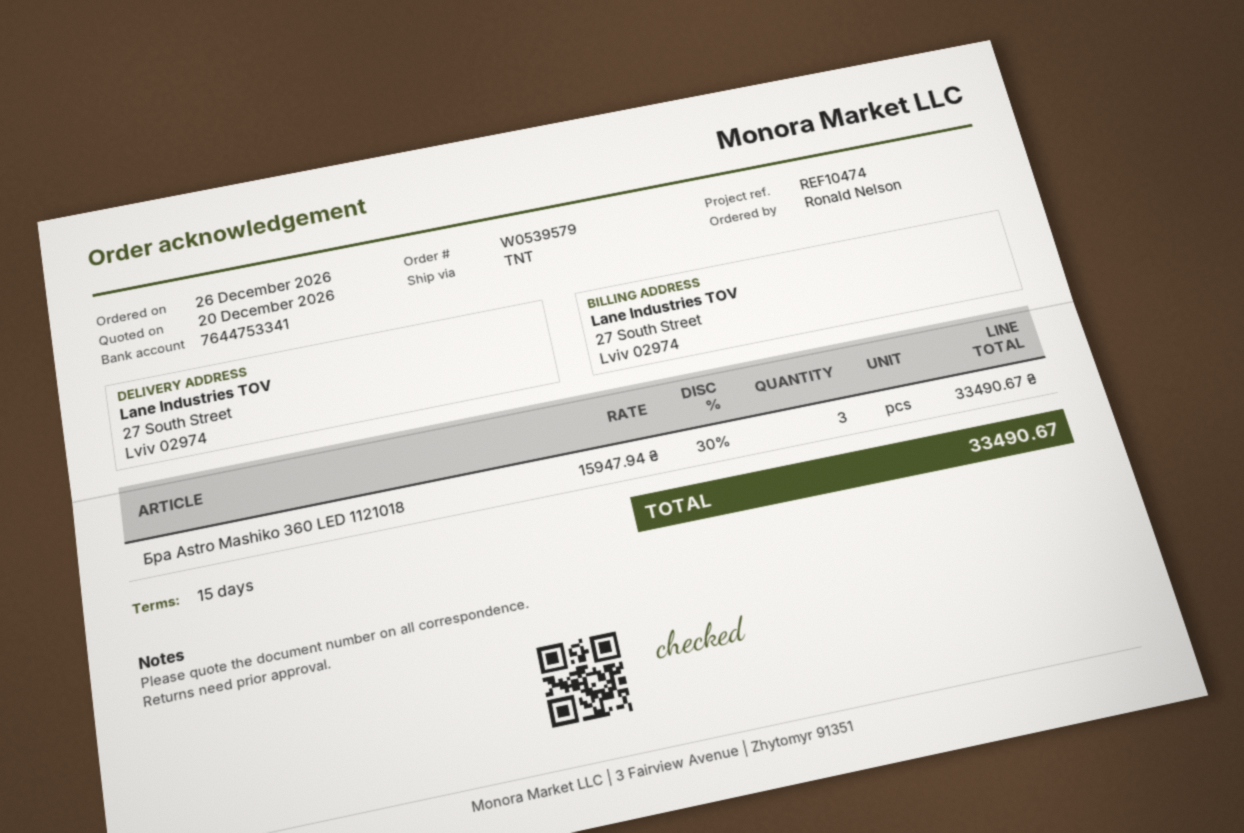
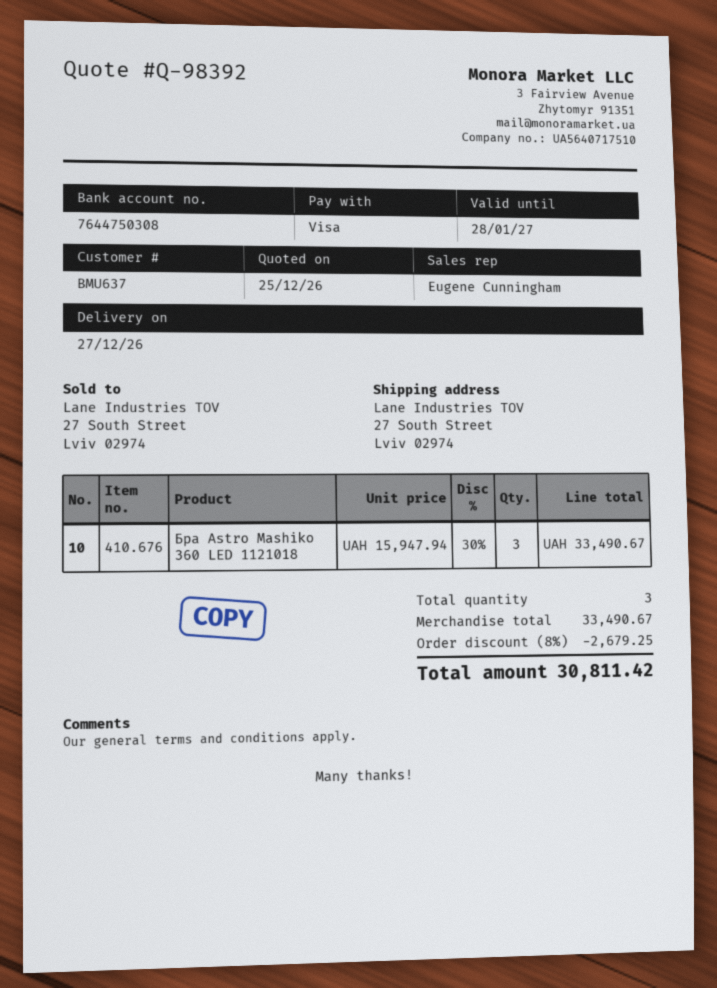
quote date: 2026-12-20 -> 2026-12-25
bank account: 7644753341 -> 7644750308
discount: none -> 8% = 2679.25
total: 33490.67 -> 30811.42

